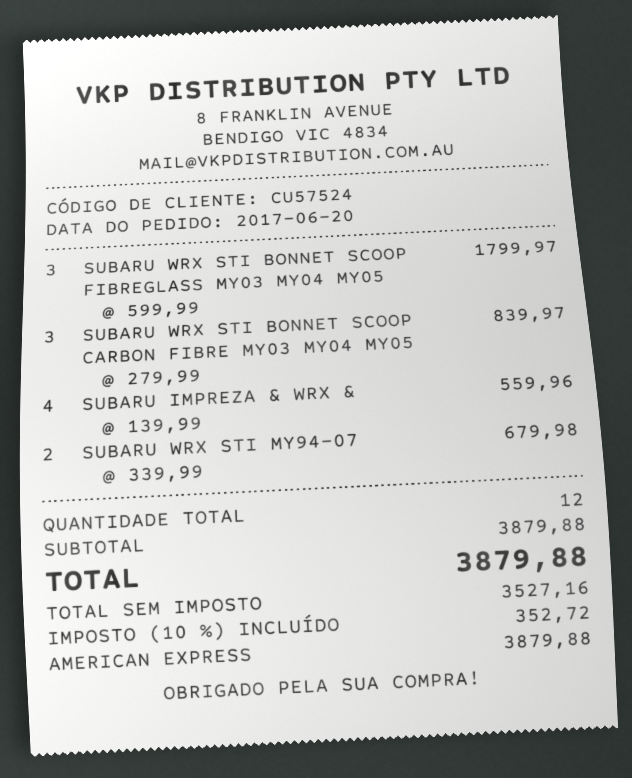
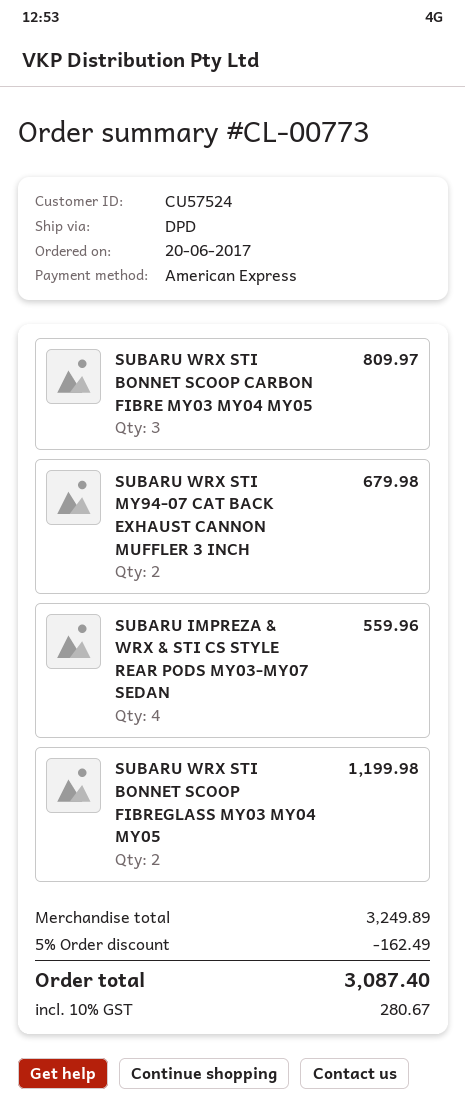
SUBARU WRX STI BONNET SCOOP FIBREGLASS MY03 MY04 MY05: 3 for 1799.97 -> 2 for 1199.98
SUBARU WRX STI BONNET SCOOP CARBON FIBRE MY03 MY04 MY05: 3 for 839.97 -> 3 for 809.97
subtotal: 3879.88 -> 3249.89
discount: none -> 5% = 162.49
tax: 10% = 352.72 -> 10% = 280.67
total: 3879.88 -> 3087.40

